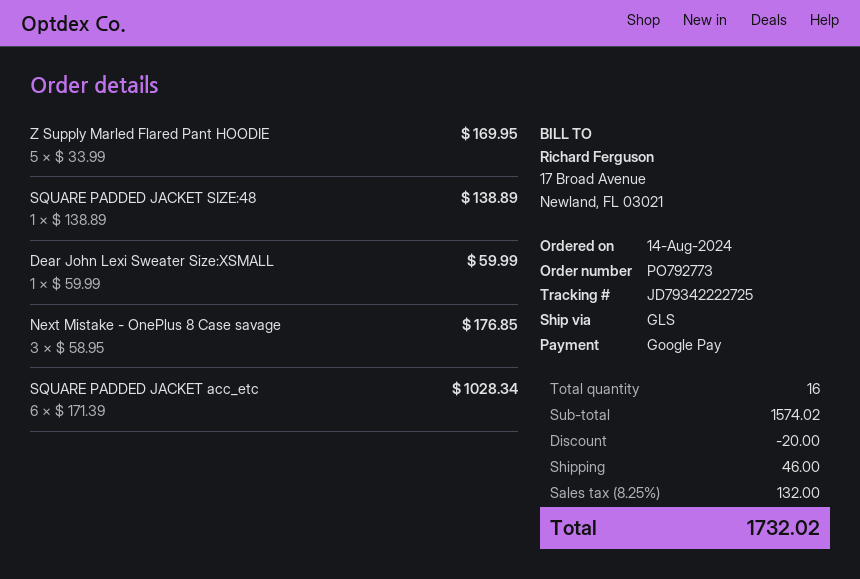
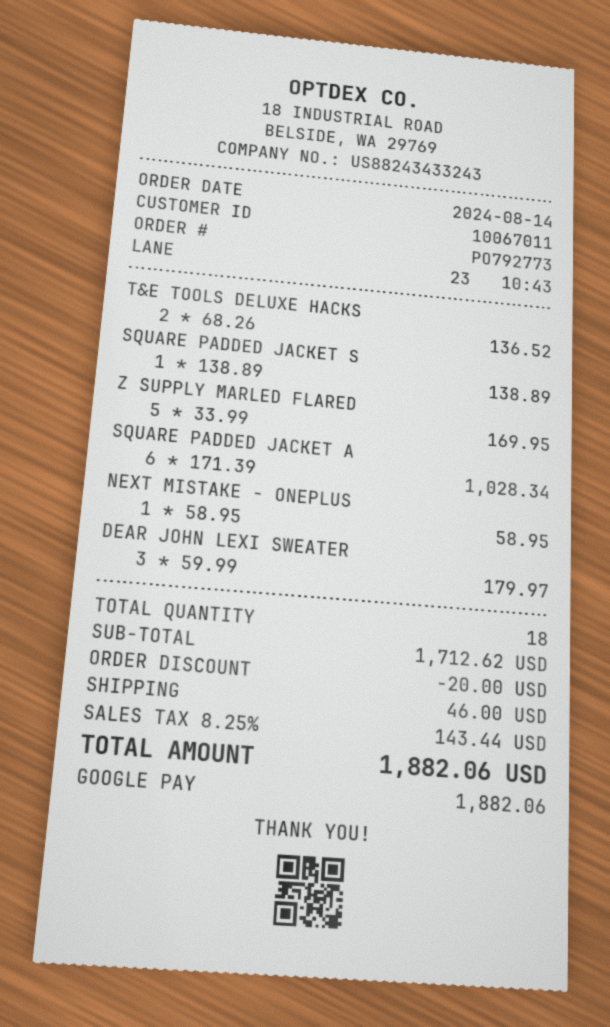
Dear John Lexi Sweater Size:XSMALL: 1 x 59.99 = 59.99 -> 3 x 59.99 = 179.97
Next Mistake - OnePlus 8 Case savage: 3 x 58.95 = 176.85 -> 1 x 58.95 = 58.95
T&E TOOLS DELUXE HACKS: none -> 2 x 68.26 = 136.52
total quantity: 16 -> 18
subtotal: 1574.02 -> 1712.62
tax: 8.25% = 132.00 -> 8.25% = 143.44
total: 1732.02 -> 1882.06

